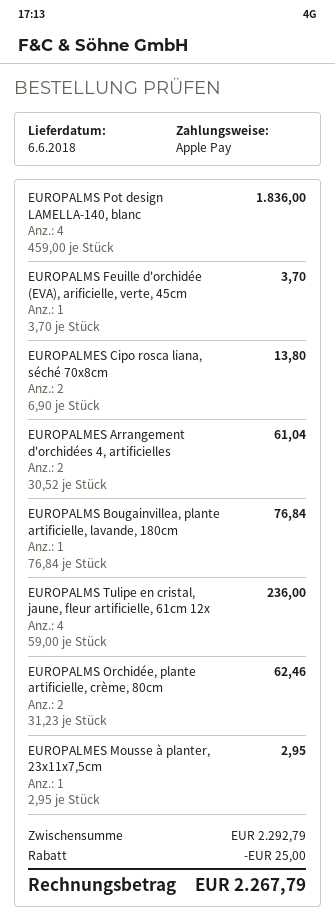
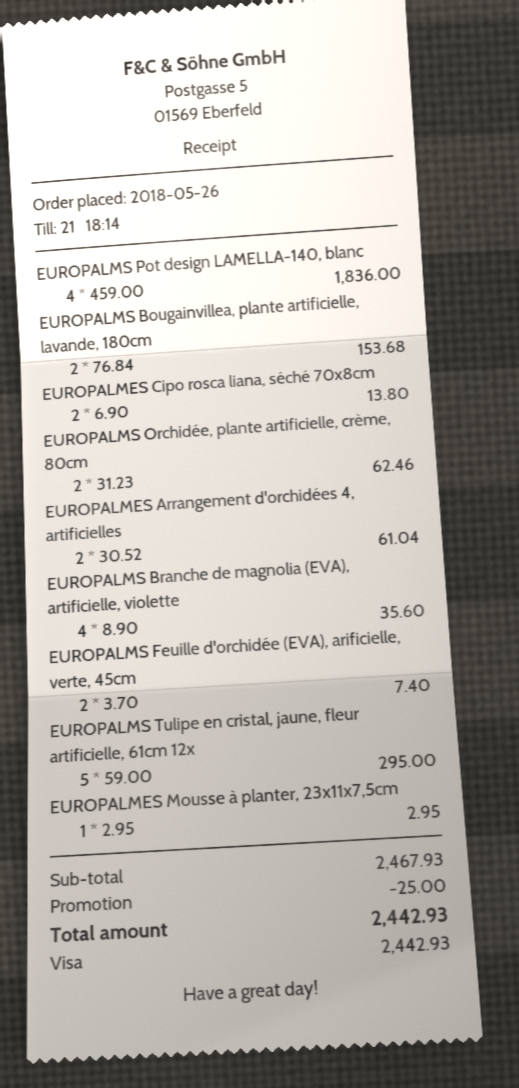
payment method: Apple Pay -> Visa
EUROPALMS Feuille d'orchidée (EVA), arificielle, verte, 45cm: 1 x 3.70 = 3.70 -> 2 x 3.70 = 7.40
EUROPALMS Bougainvillea, plante artificielle, lavande, 180cm: 1 x 76.84 = 76.84 -> 2 x 76.84 = 153.68
EUROPALMS Tulipe en cristal, jaune, fleur artificielle, 61cm 12x: 4 x 59.00 = 236.00 -> 5 x 59.00 = 295.00
EUROPALMS Branche de magnolia (EVA), artificielle, violette: none -> 4 x 8.90 = 35.60
subtotal: 2292.79 -> 2467.93
total: 2267.79 -> 2442.93

